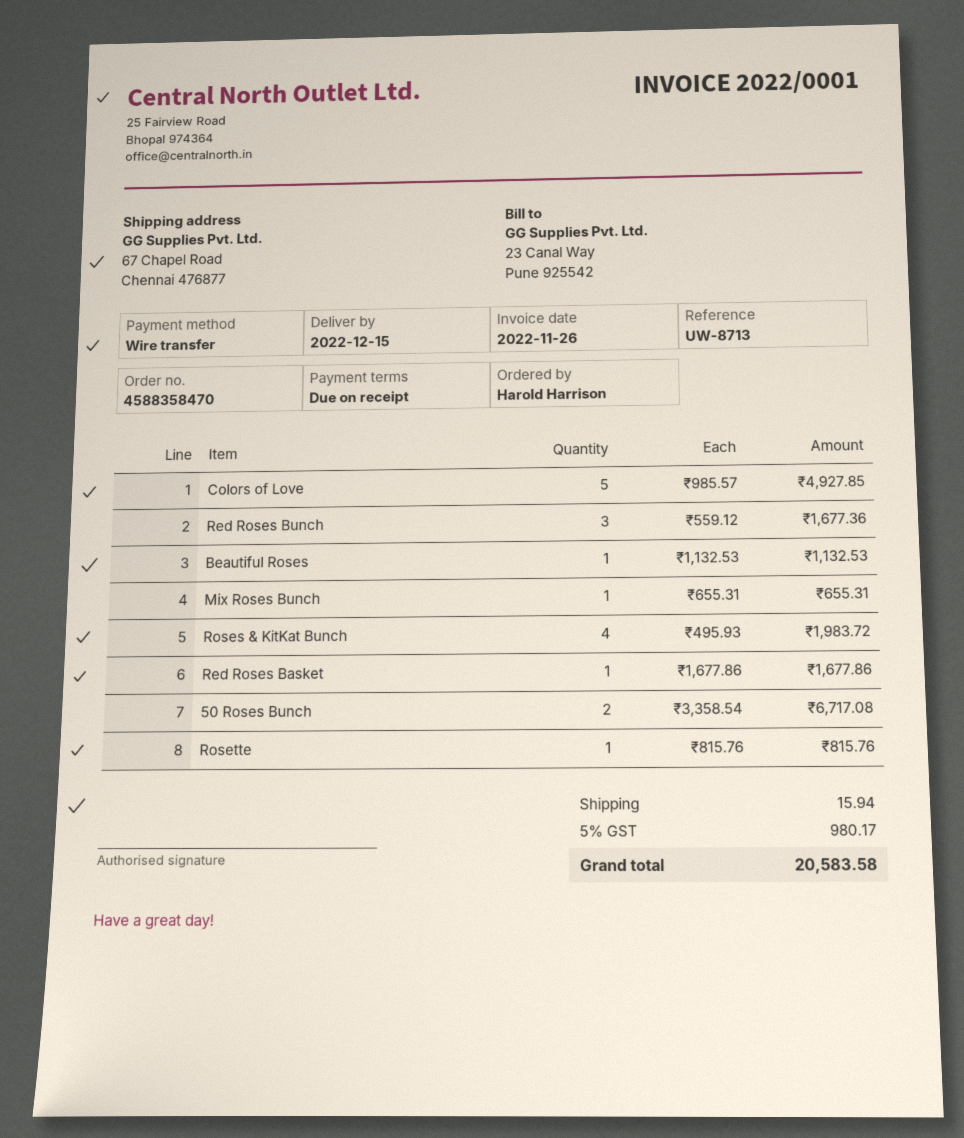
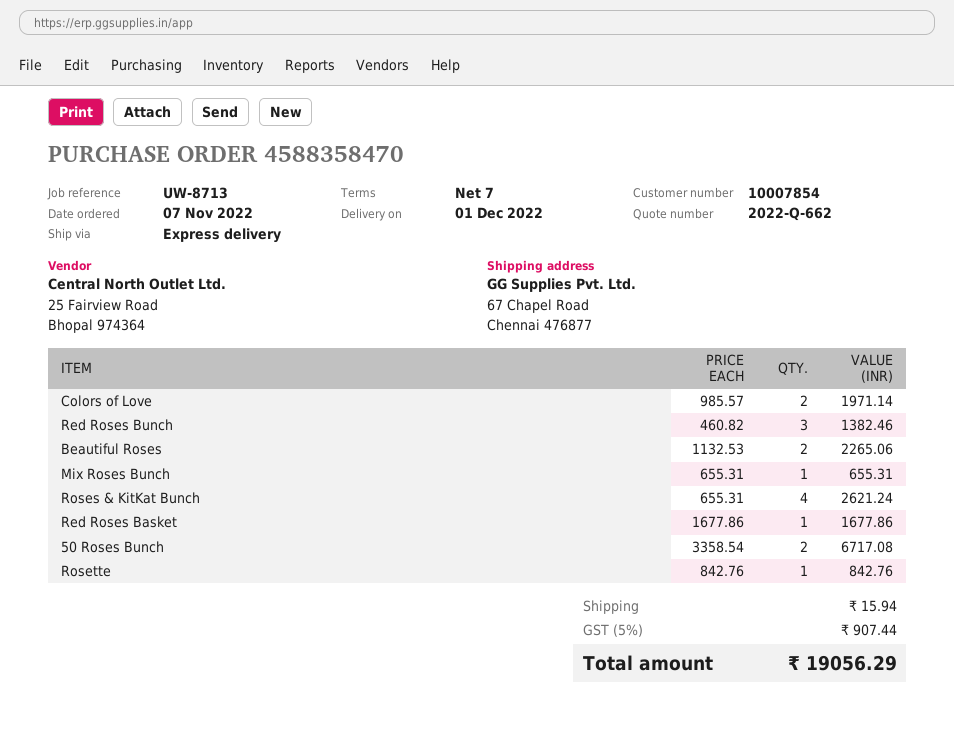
delivery date: 2022-12-15 -> 2022-12-01
payment terms: on receipt -> 7 days
Colors of Love: 5 x 985.57 = 4927.85 -> 2 x 985.57 = 1971.14
Red Roses Bunch: 3 x 559.12 = 1677.36 -> 3 x 460.82 = 1382.46
Beautiful Roses: 1 x 1132.53 = 1132.53 -> 2 x 1132.53 = 2265.06
Roses & KitKat Bunch: 4 x 495.93 = 1983.72 -> 4 x 655.31 = 2621.24
Rosette: 1 x 815.76 = 815.76 -> 1 x 842.76 = 842.76
tax: 5% = 980.17 -> 5% = 907.44
total: 20583.58 -> 19056.29

